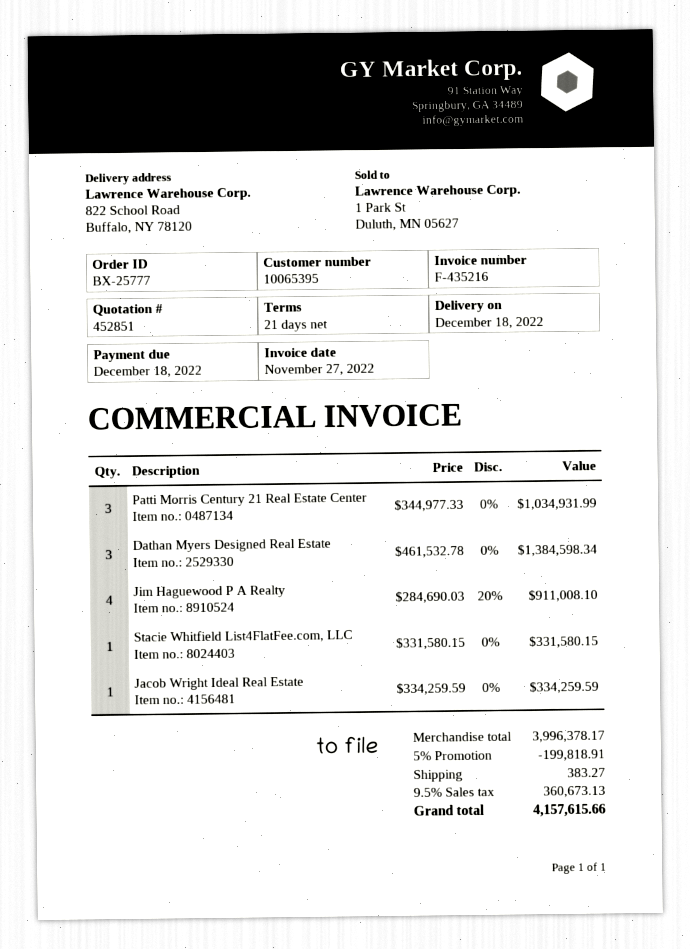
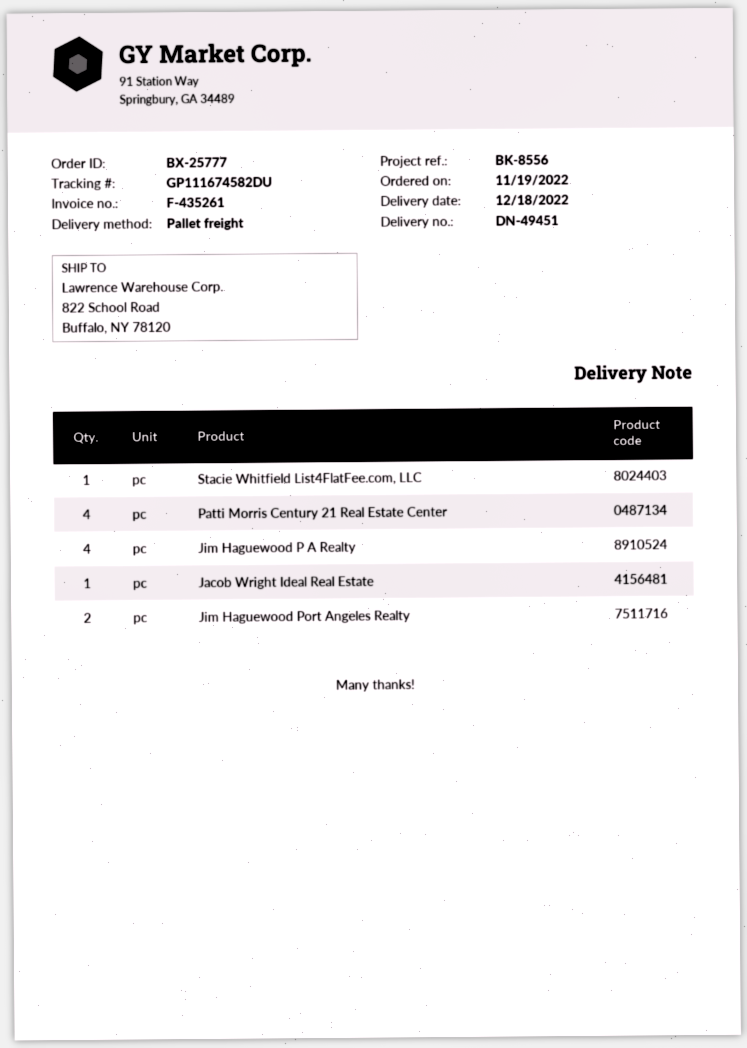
invoice number: F-435216 -> F-435261
Patti Morris Century 21 Real Estate Center: 3 -> 4
Dathan Myers Designed Real Estate: 3 -> none
Jim Haguewood Port Angeles Realty: none -> 2

